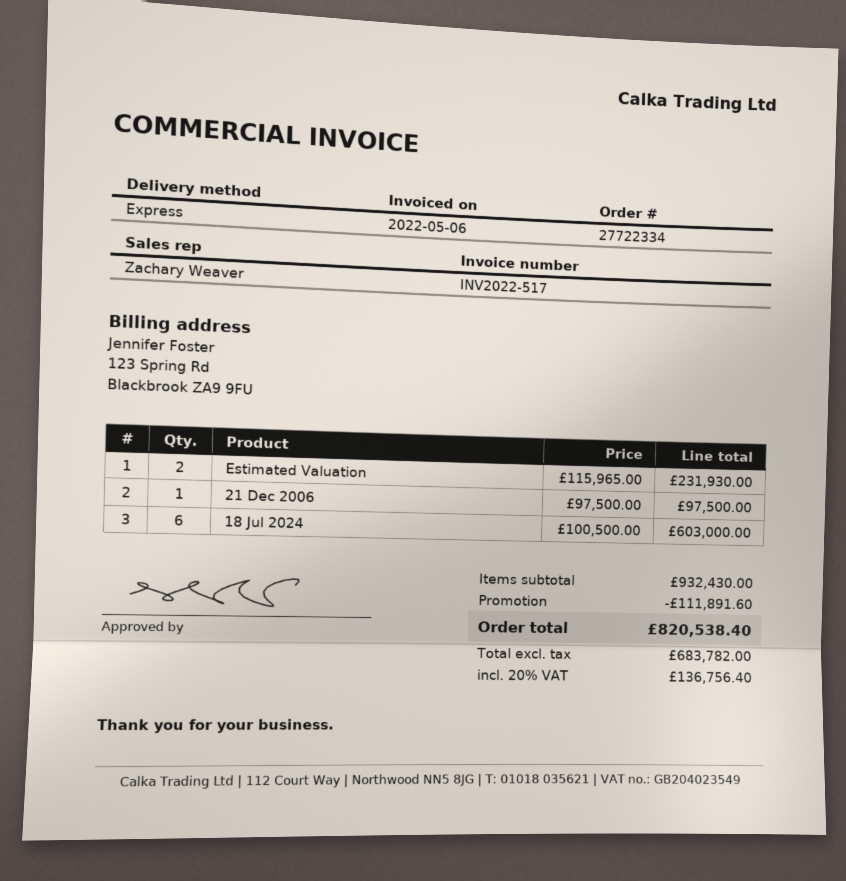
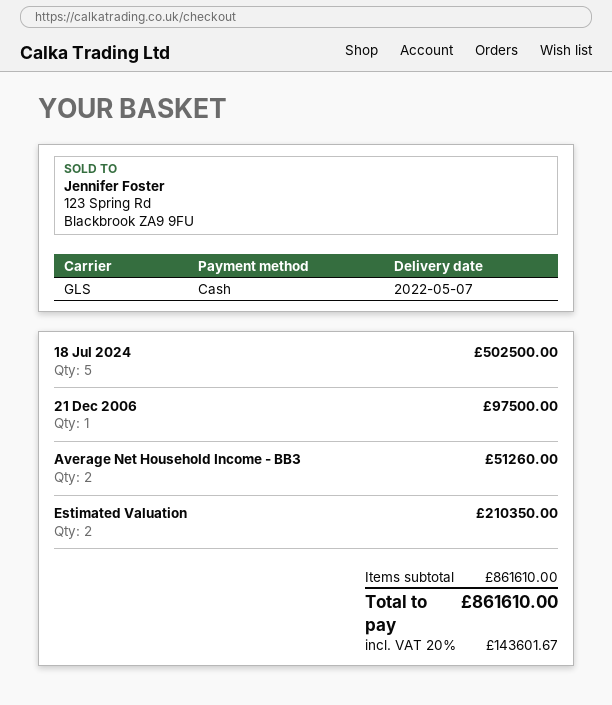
shipping method: express -> GLS
Estimated Valuation: 2 for 231930.00 -> 2 for 210350.00
18 Jul 2024: 6 for 603000.00 -> 5 for 502500.00
Average Net Household Income - BB3: none -> 2 for 51260.00
subtotal: 932430.00 -> 861610.00
discount: 111891.60 -> none
tax: 20% = 136756.40 -> 20% = 143601.67
total: 820538.40 -> 861610.00

